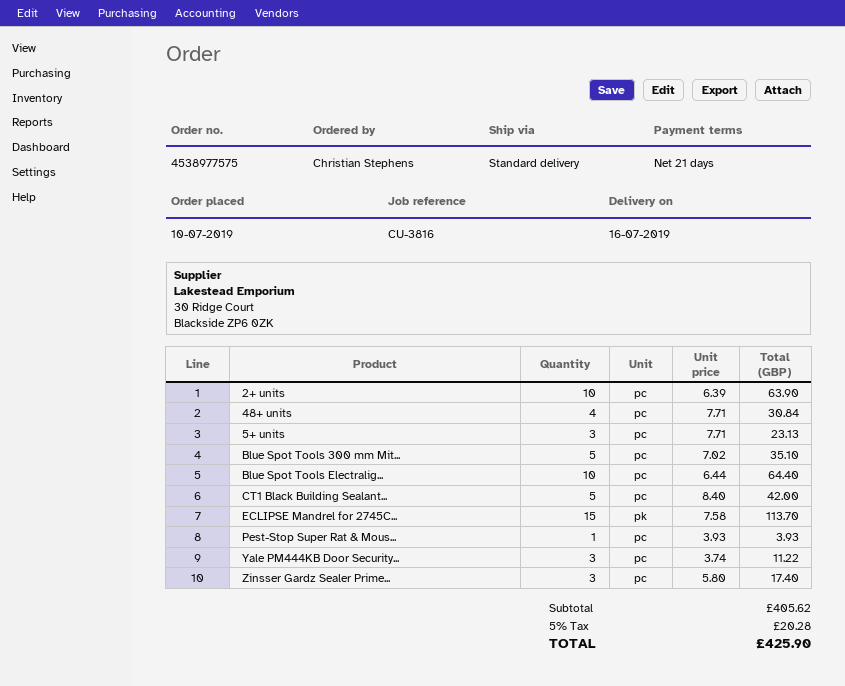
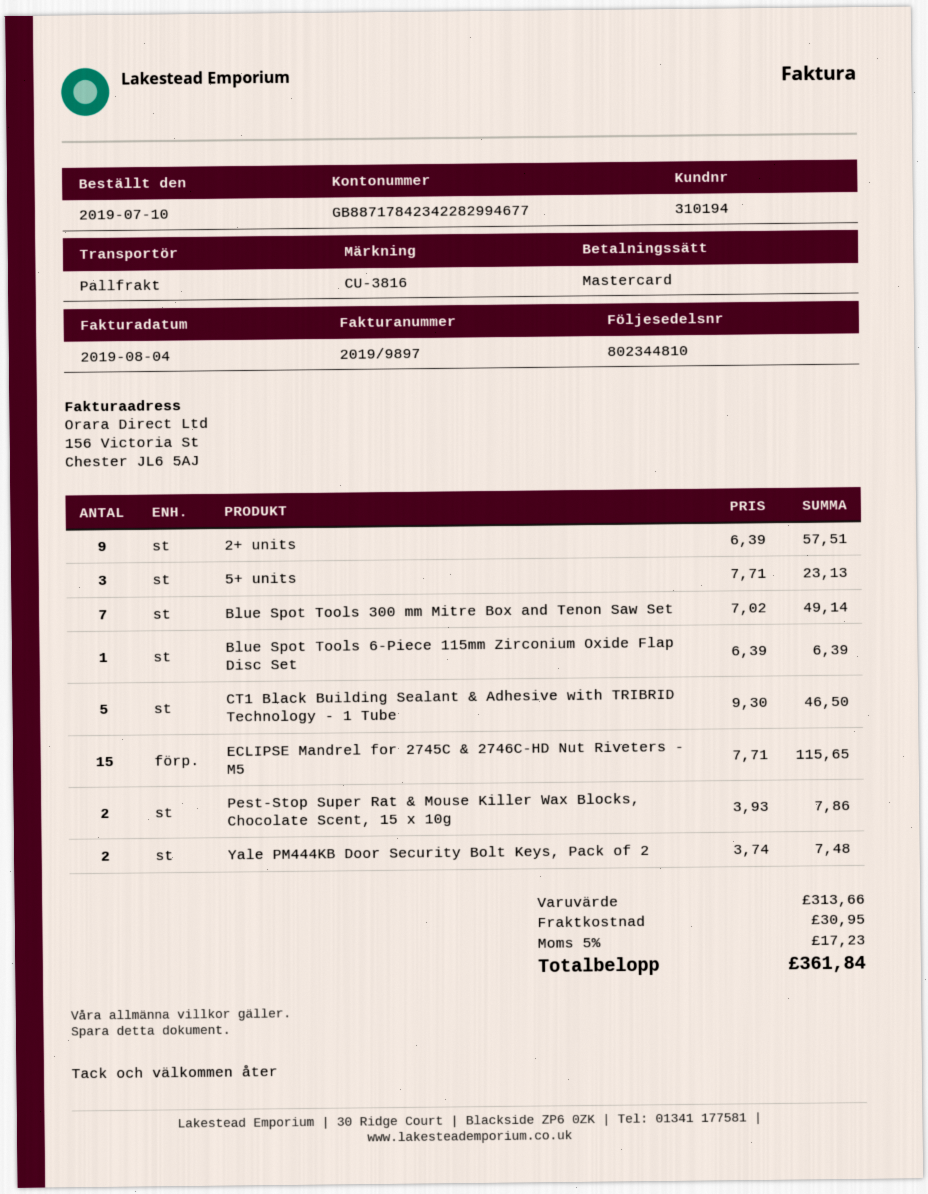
shipping method: standard -> pallet freight
2+ units: 10 x 6.39 = 63.90 -> 9 x 6.39 = 57.51
48+ units: 4 x 7.71 = 30.84 -> none
Blue Spot Tools 300 mm Mit...: 5 x 7.02 = 35.10 -> 7 x 7.02 = 49.14
Blue Spot Tools Electralig...: 10 x 6.44 = 64.40 -> none
CT1 Black Building Sealant...: 5 x 8.40 = 42.00 -> 5 x 9.30 = 46.50
ECLIPSE Mandrel for 2745C...: 15 x 7.58 = 113.70 -> 15 x 7.71 = 115.65
Pest-Stop Super Rat & Mous...: 1 x 3.93 = 3.93 -> 2 x 3.93 = 7.86
Yale PM444KB Door Security...: 3 x 3.74 = 11.22 -> 2 x 3.74 = 7.48
Zinsser Gardz Sealer Prime...: 3 x 5.80 = 17.40 -> none
Blue Spot Tools 6-Piece 115mm Zirconium Oxide Flap Disc Set: none -> 1 x 6.39 = 6.39
subtotal: 405.62 -> 313.66
shipping: none -> 30.95
tax: 5% = 20.28 -> 5% = 17.23
total: 425.90 -> 361.84

